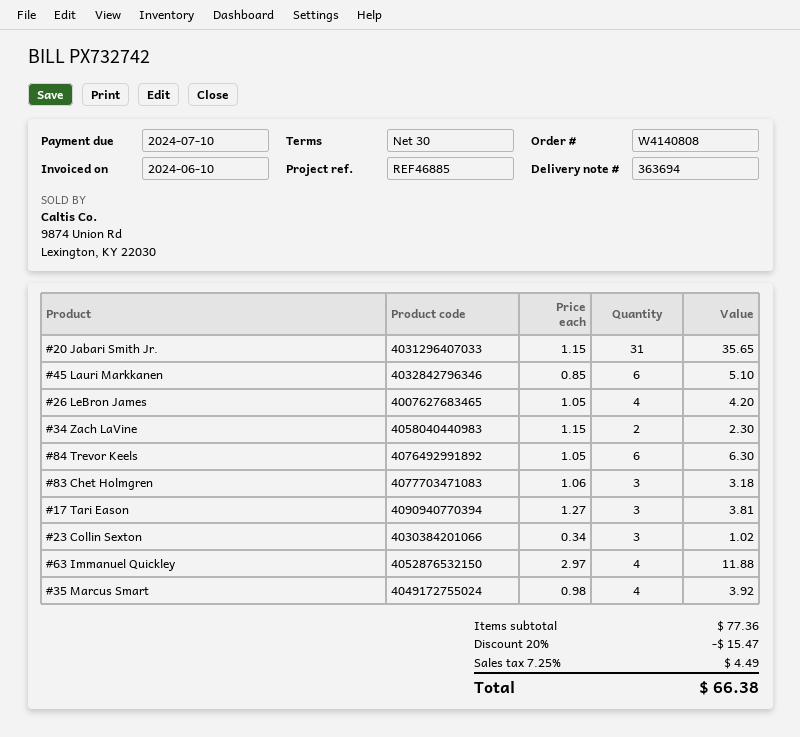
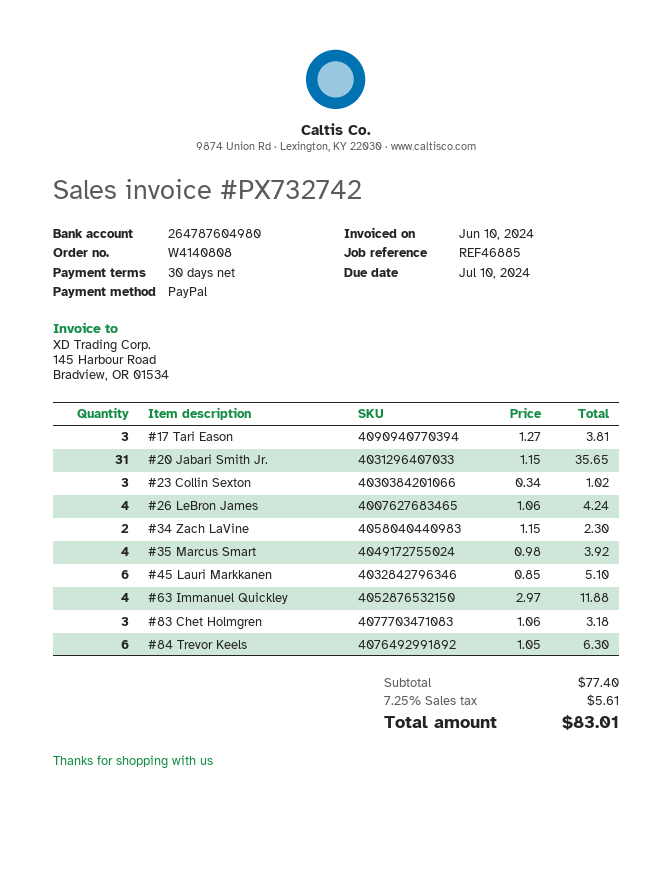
#26 LeBron James: 4 x 1.05 = 4.20 -> 4 x 1.06 = 4.24
subtotal: 77.36 -> 77.40
discount: 20% = 15.47 -> none
tax: 7.25% = 4.49 -> 7.25% = 5.61
total: 66.38 -> 83.01

